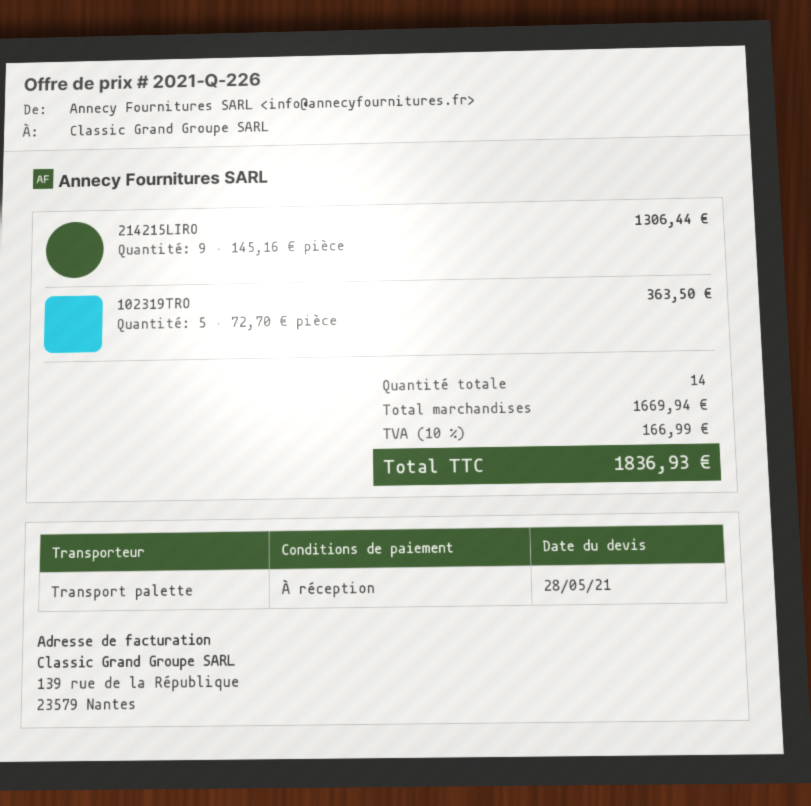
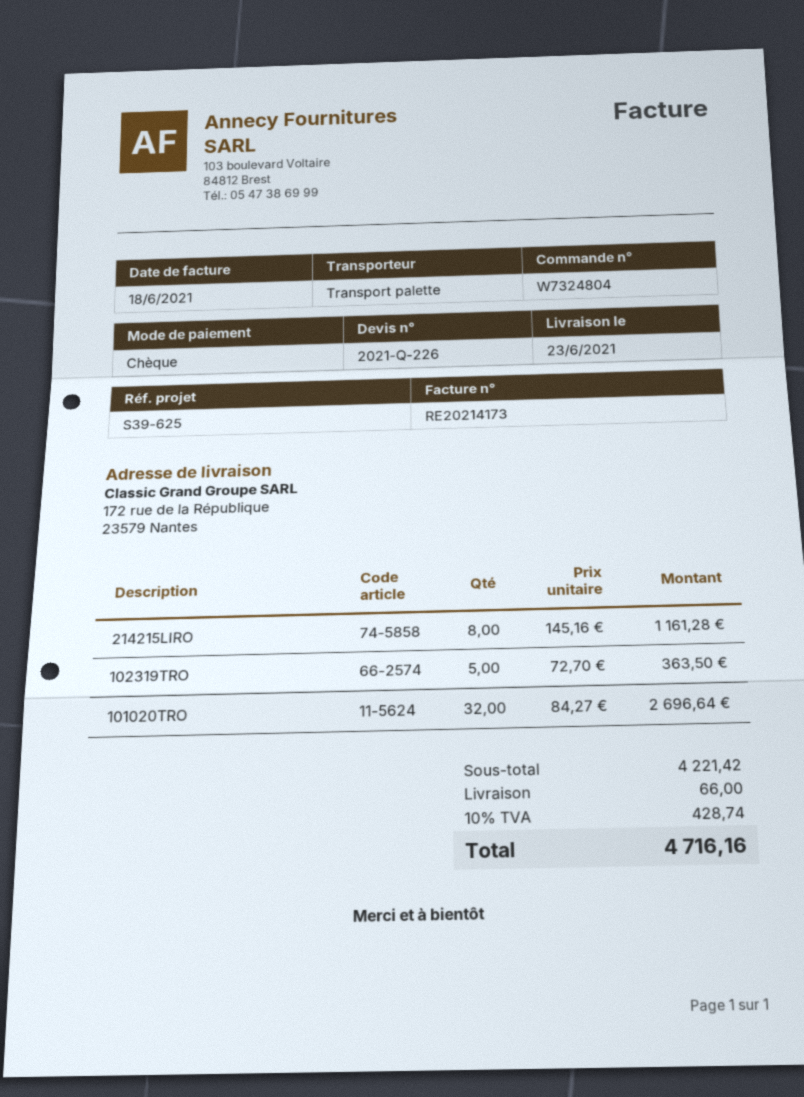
214215LIRO: 9 x 145.16 = 1306.44 -> 8 x 145.16 = 1161.28
101020TRO: none -> 32 x 84.27 = 2696.64
subtotal: 1669.94 -> 4221.42
shipping: none -> 66.00
tax: 10% = 166.99 -> 10% = 428.74
total: 1836.93 -> 4716.16

